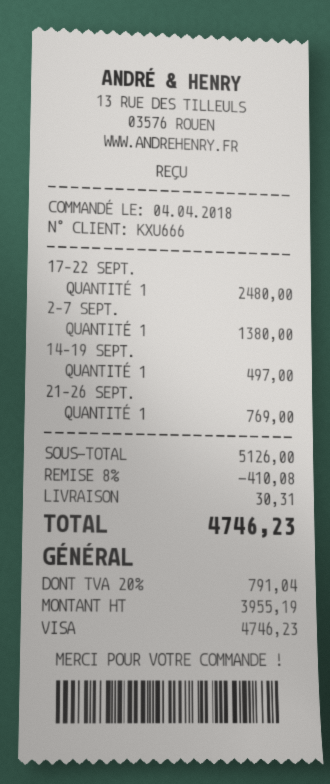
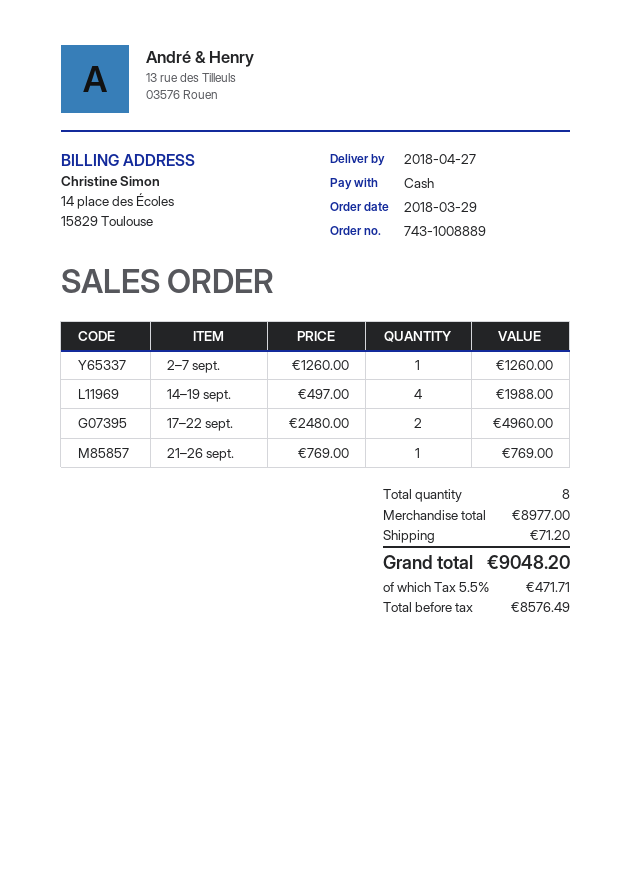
order date: 2018-04-04 -> 2018-03-29
payment method: Visa -> cash
17–22 SEPT.: 1 for 2480.00 -> 2 for 4960.00
2–7 SEPT.: 1 for 1380.00 -> 1 for 1260.00
14–19 SEPT.: 1 for 497.00 -> 4 for 1988.00
subtotal: 5126.00 -> 8977.00
discount: 8% = 410.08 -> none
shipping: 30.31 -> 71.20
net: 3955.19 -> 8576.49
tax: 20% = 791.04 -> 5.5% = 471.71
total: 4746.23 -> 9048.20

